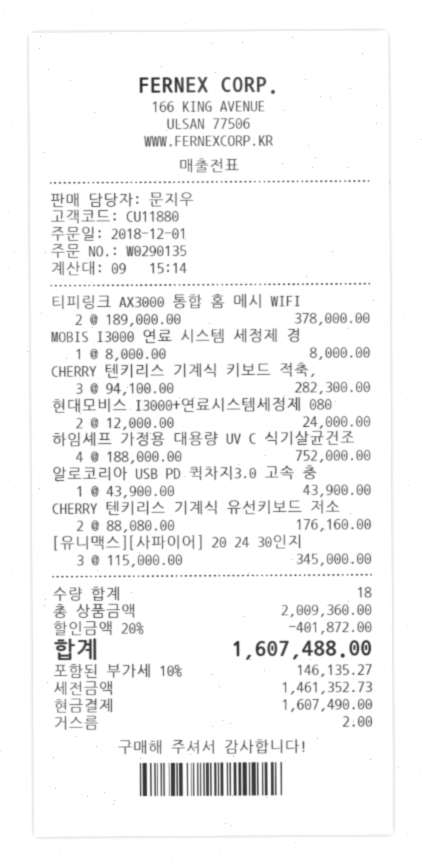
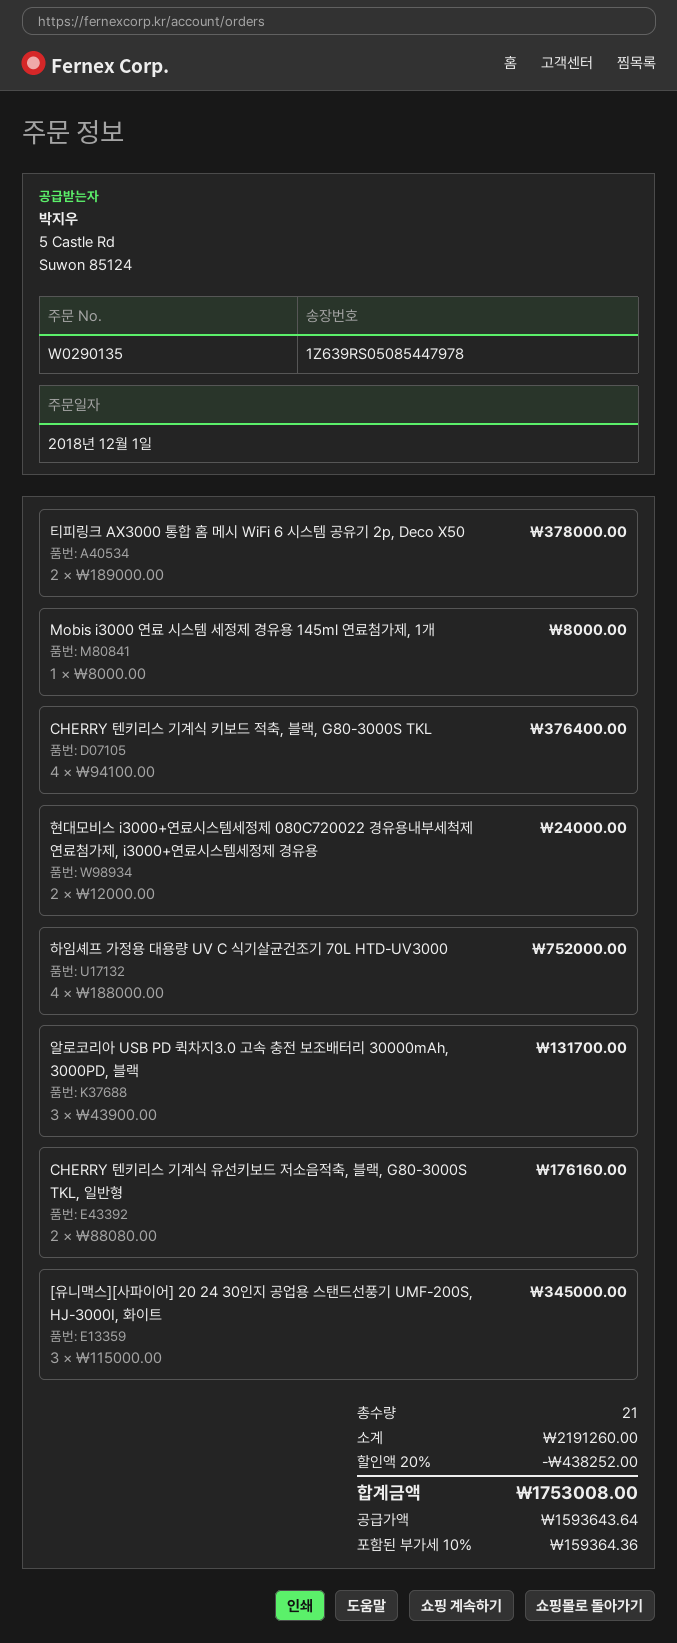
CHERRY 텐키리스 기계식 키보드 적축,: 3 x 94100.00 = 282300.00 -> 4 x 94100.00 = 376400.00
알로코리아 USB PD 퀵차지3.0 고속 충: 1 x 43900.00 = 43900.00 -> 3 x 43900.00 = 131700.00
total quantity: 18 -> 21
subtotal: 2009360.00 -> 2191260.00
discount: 20% = 401872.00 -> 20% = 438252.00
net: 1461352.73 -> 1593643.64
tax: 10% = 146135.27 -> 10% = 159364.36
total: 1607488.00 -> 1753008.00

